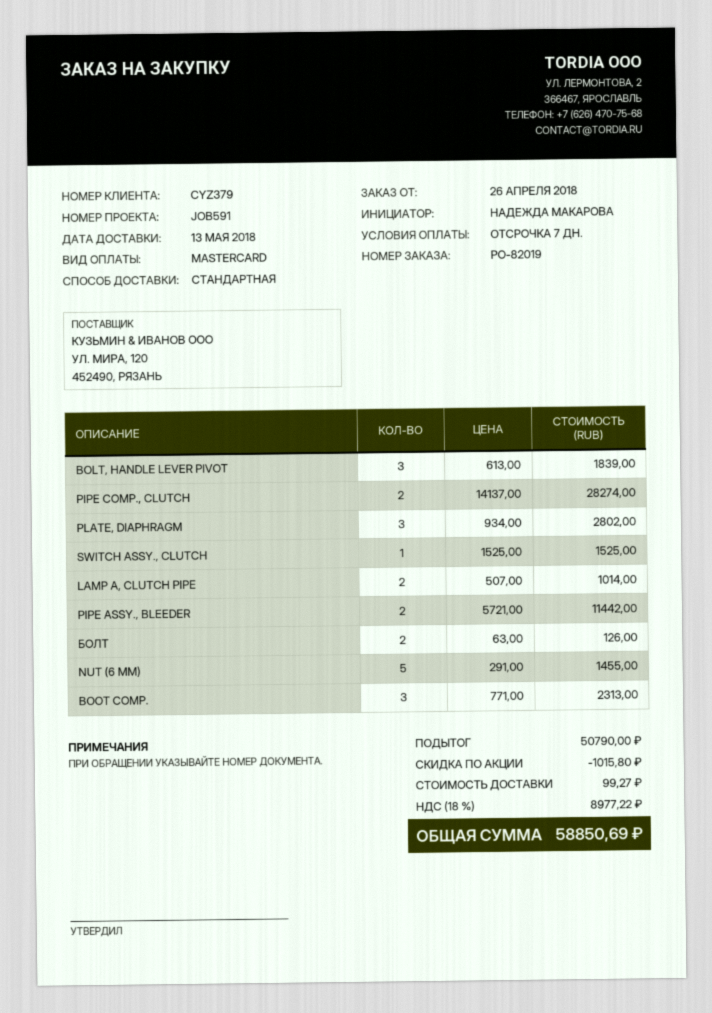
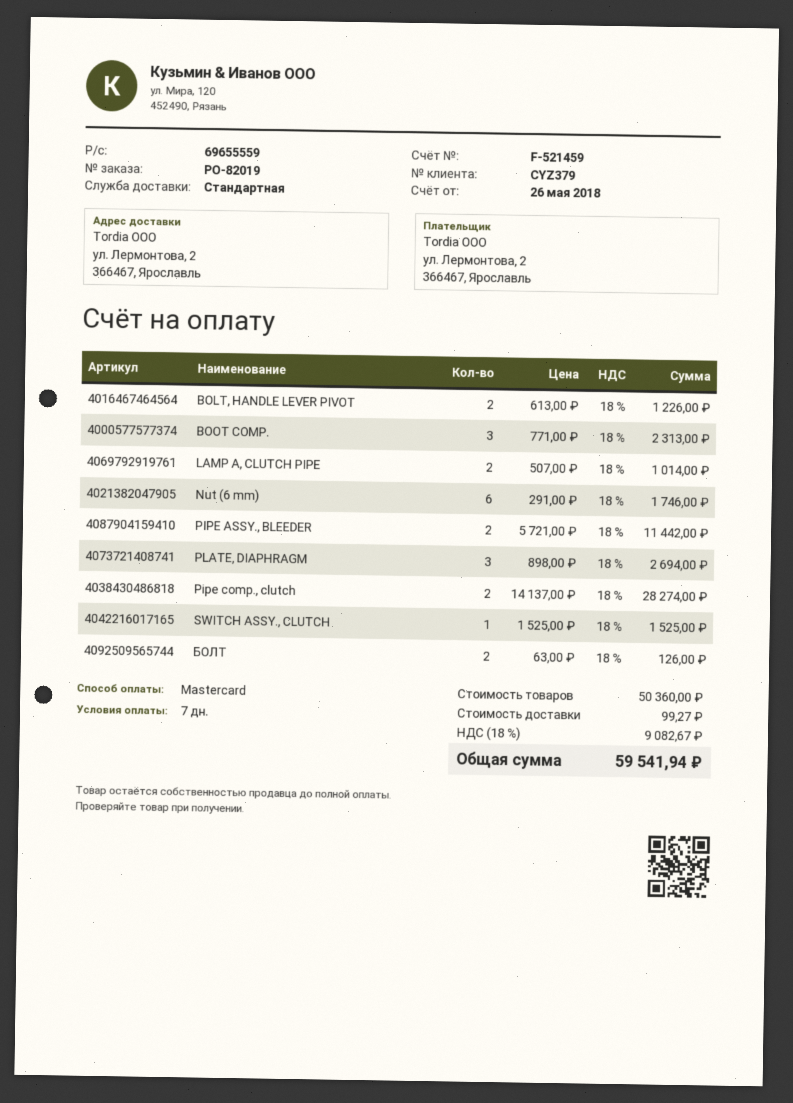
BOLT, HANDLE LEVER PIVOT: 3 x 613.00 = 1839.00 -> 2 x 613.00 = 1226.00
PLATE, DIAPHRAGM: 3 x 934.00 = 2802.00 -> 3 x 898.00 = 2694.00
NUT (6 MM): 5 x 291.00 = 1455.00 -> 6 x 291.00 = 1746.00
subtotal: 50790.00 -> 50360.00
discount: 1015.80 -> none
tax: 18% = 8977.22 -> 18% = 9082.67
total: 58850.69 -> 59541.94

